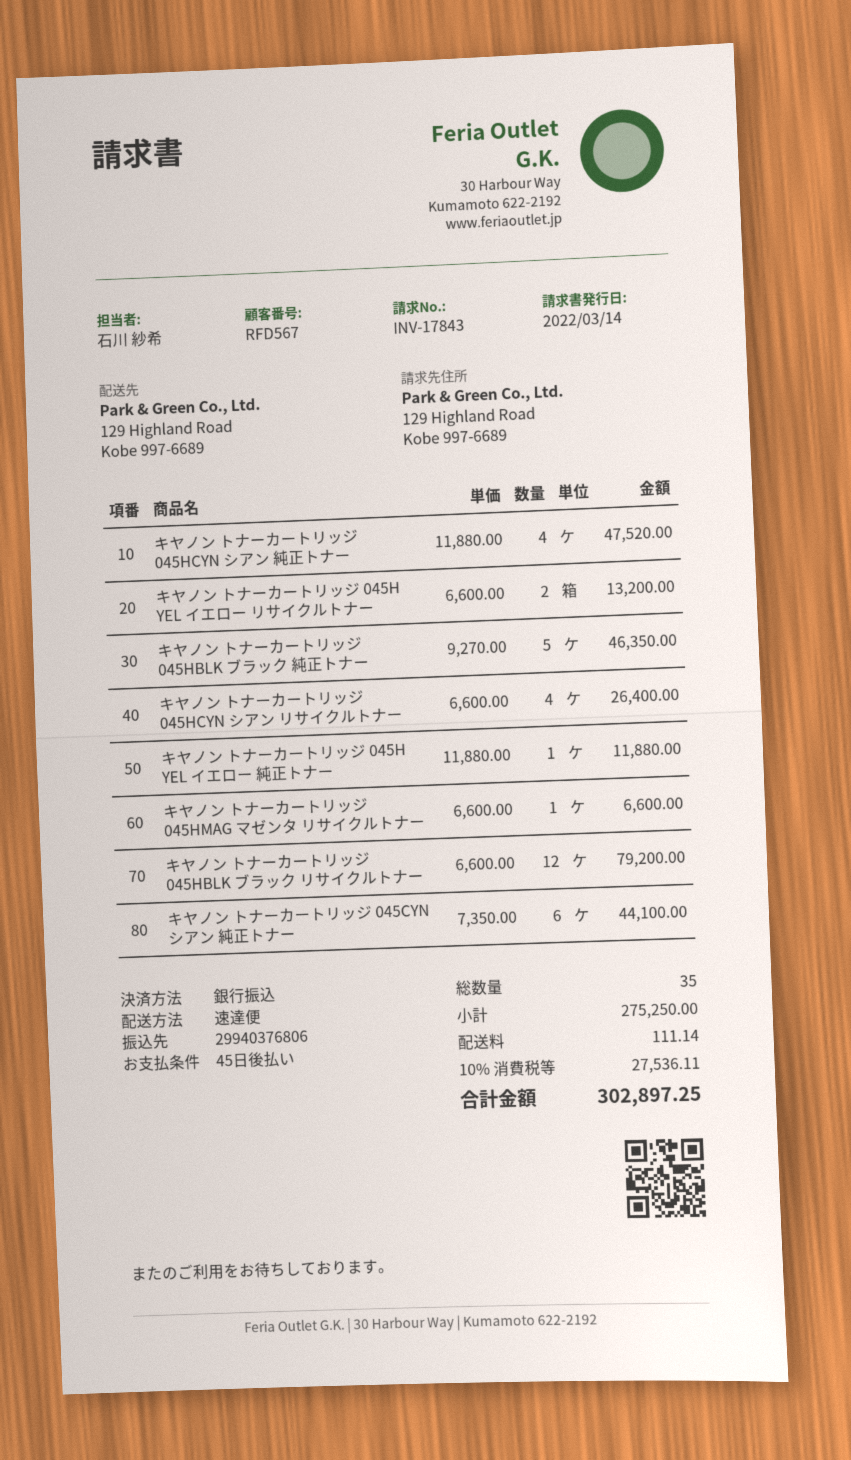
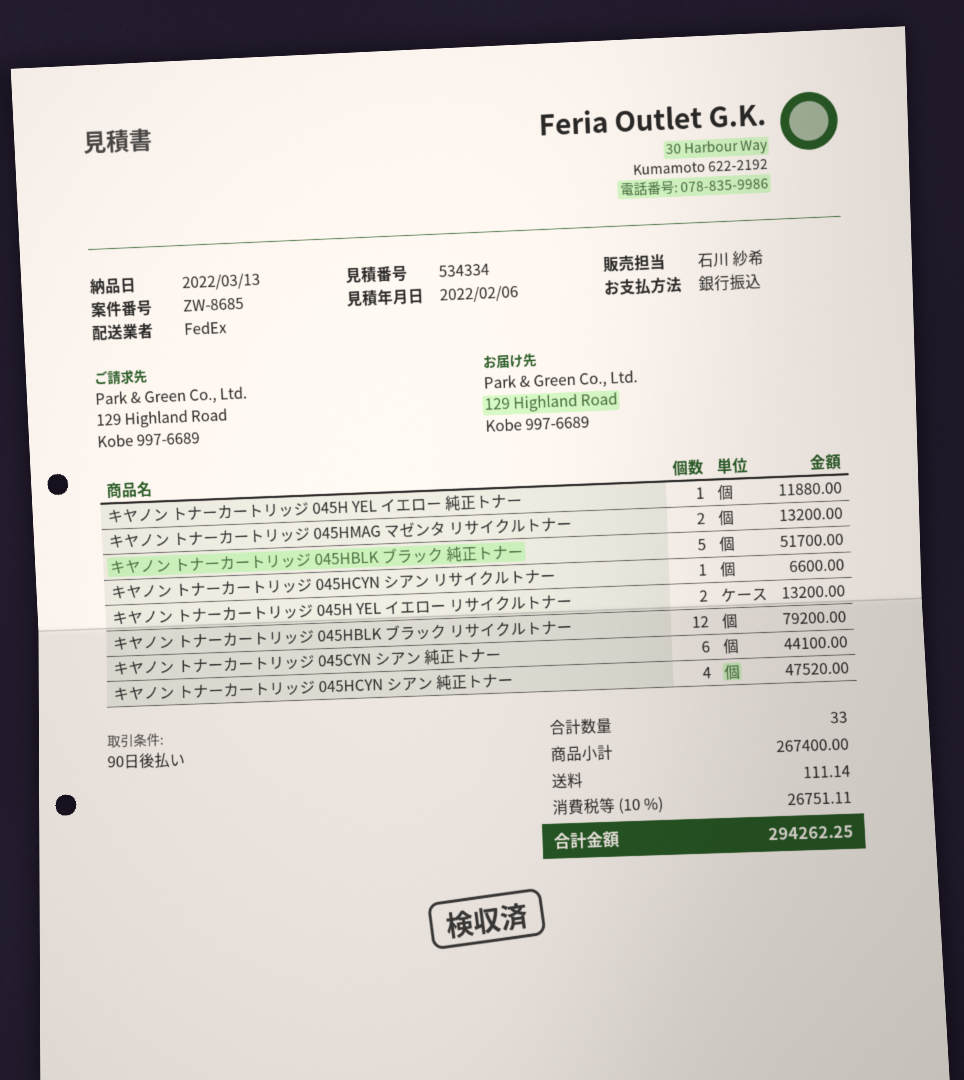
payment terms: 45 days -> 90 days
shipping method: express -> FedEx
キヤノン トナーカートリッジ 045HBLK ブラック 純正トナー: 5 for 46350.00 -> 5 for 51700.00
キヤノン トナーカートリッジ 045HCYN シアン リサイクルトナー: 4 for 26400.00 -> 1 for 6600.00
キヤノン トナーカートリッジ 045HMAG マゼンタ リサイクルトナー: 1 for 6600.00 -> 2 for 13200.00
total quantity: 35 -> 33
subtotal: 275250.00 -> 267400.00
tax: 10% = 27536.11 -> 10% = 26751.11
total: 302897.25 -> 294262.25

